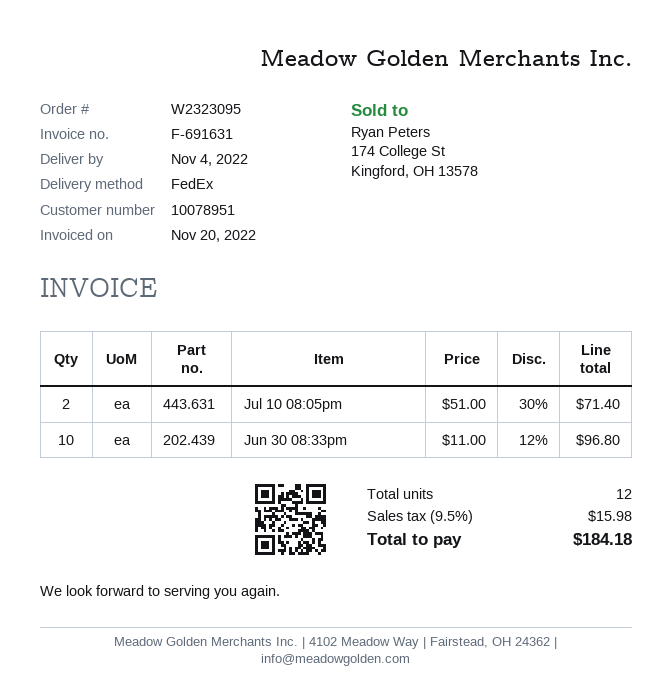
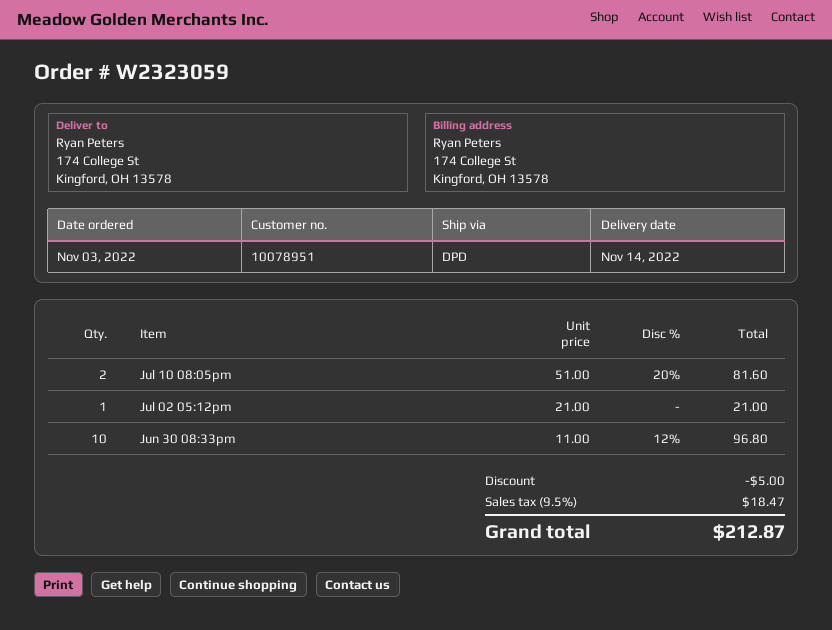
order number: W2323095 -> W2323059
delivery date: 2022-11-04 -> 2022-11-14
shipping method: FedEx -> DPD
Jul 10 08:05pm: 2 x 51.00 - 30% = 71.40 -> 2 x 51.00 - 20% = 81.60
Jul 02 05:12pm: none -> 1 x 21.00 = 21.00
discount: none -> 5.00
tax: 9.5% = 15.98 -> 9.5% = 18.47
total: 184.18 -> 212.87

